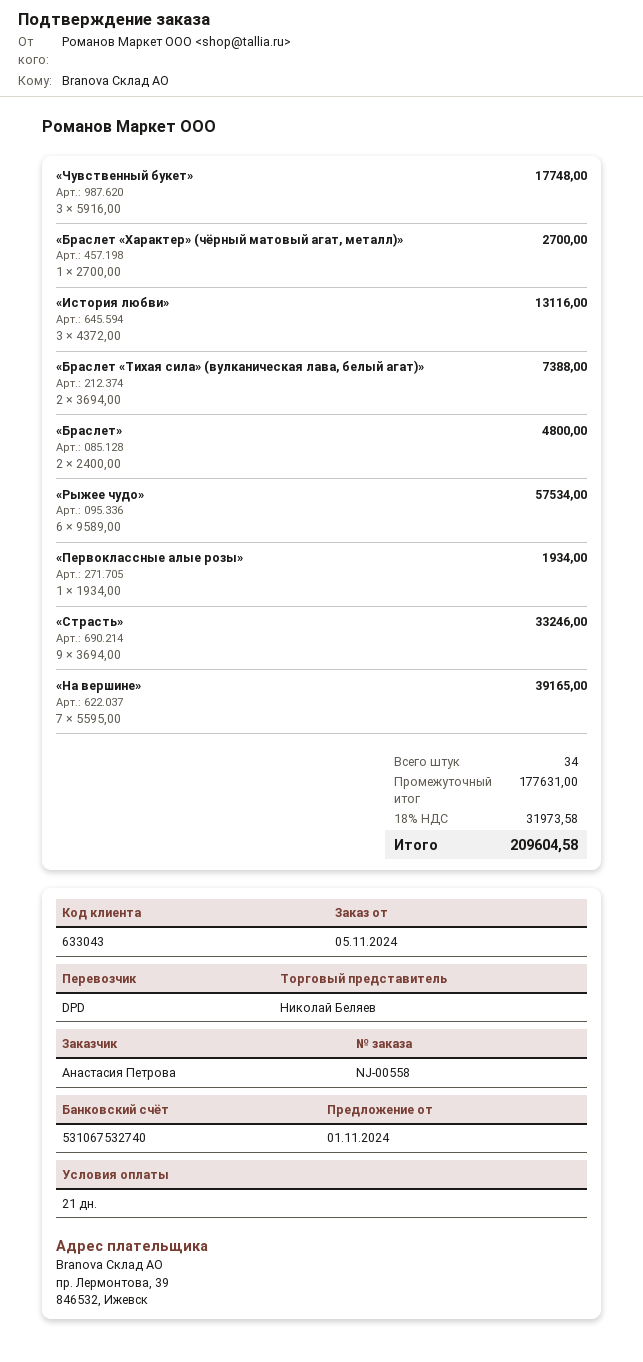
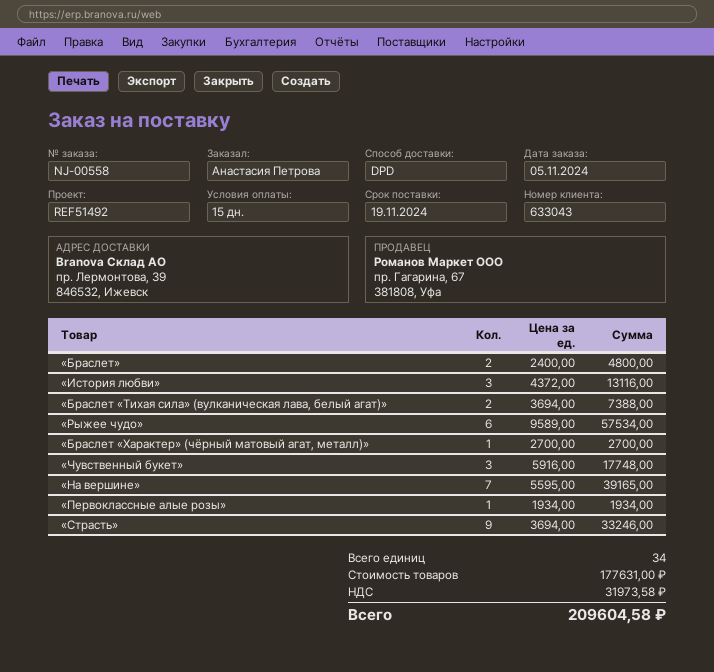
payment terms: 21 days -> 15 days

